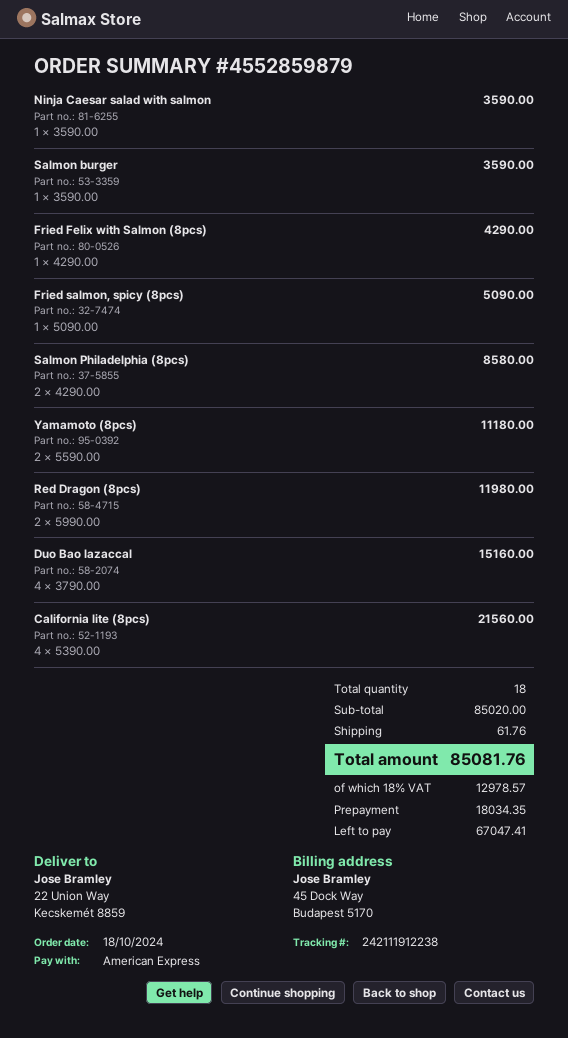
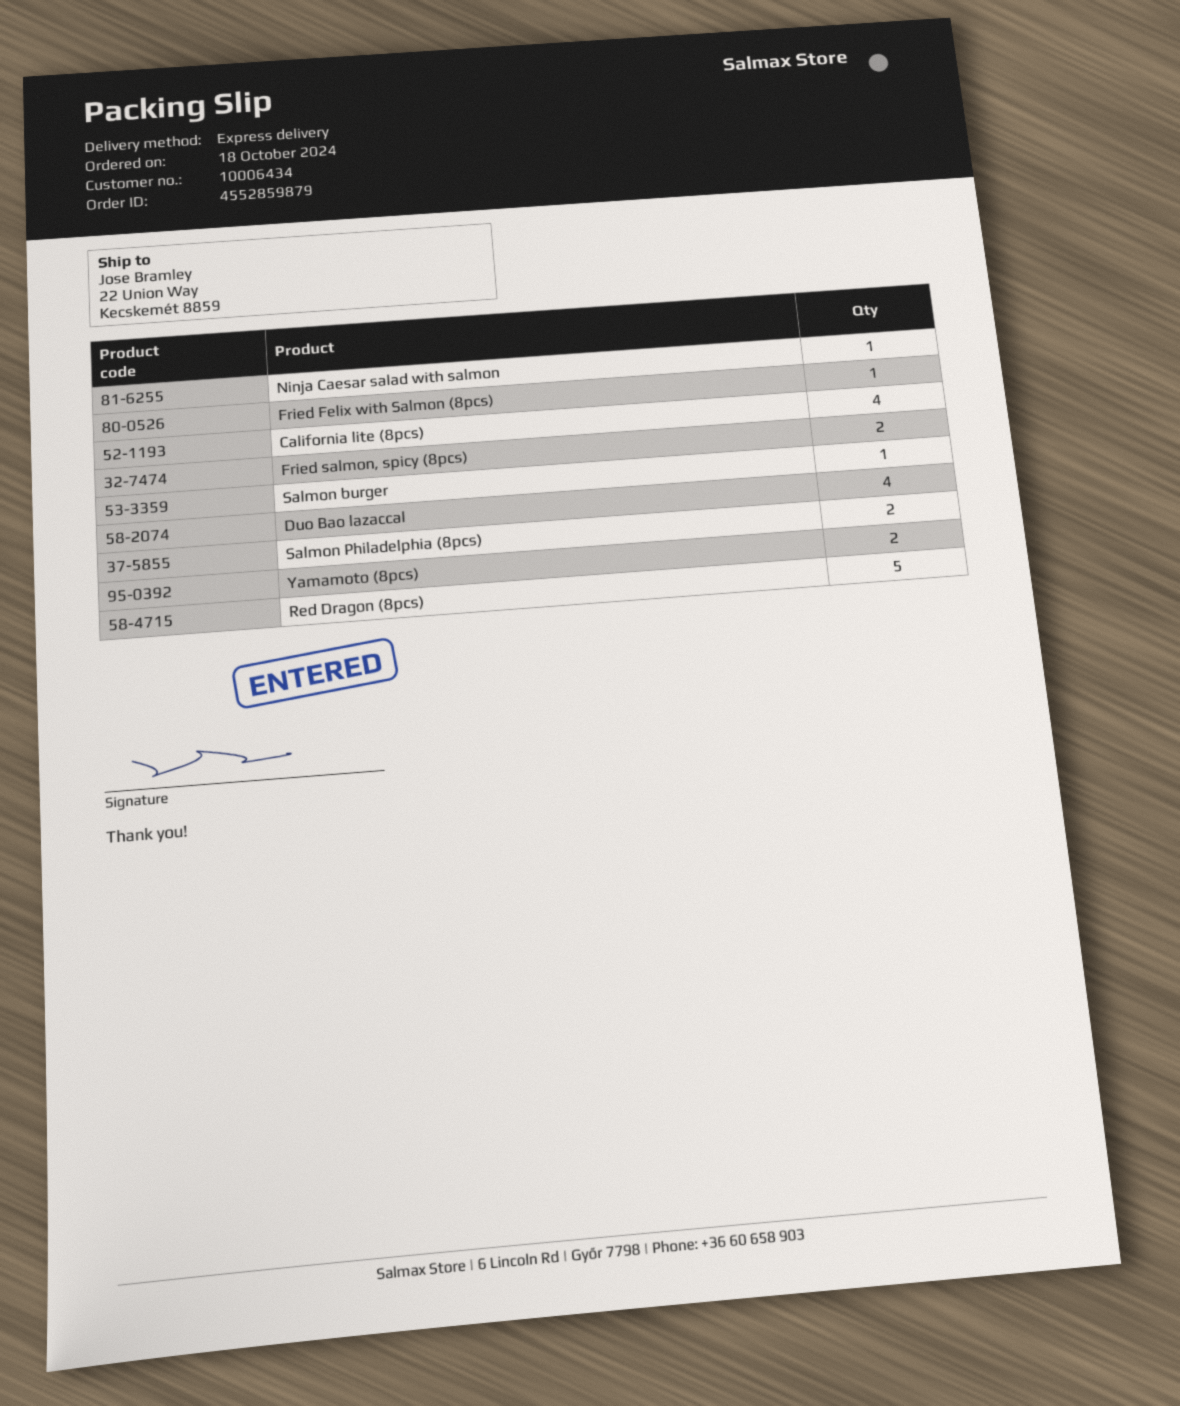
Fried salmon, spicy (8pcs): 1 -> 2
Red Dragon (8pcs): 2 -> 5

